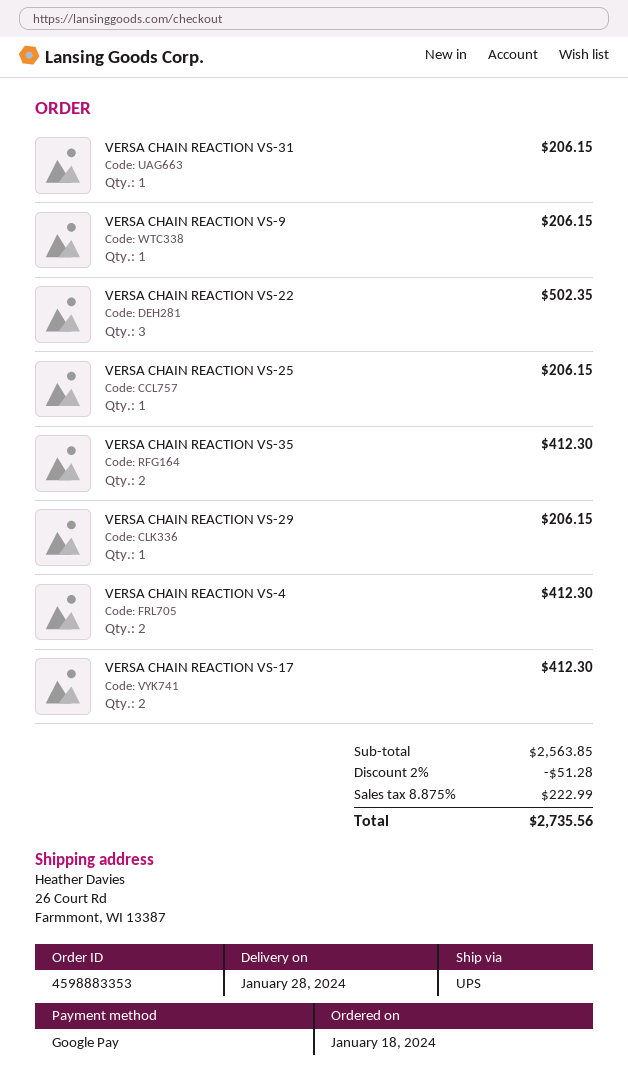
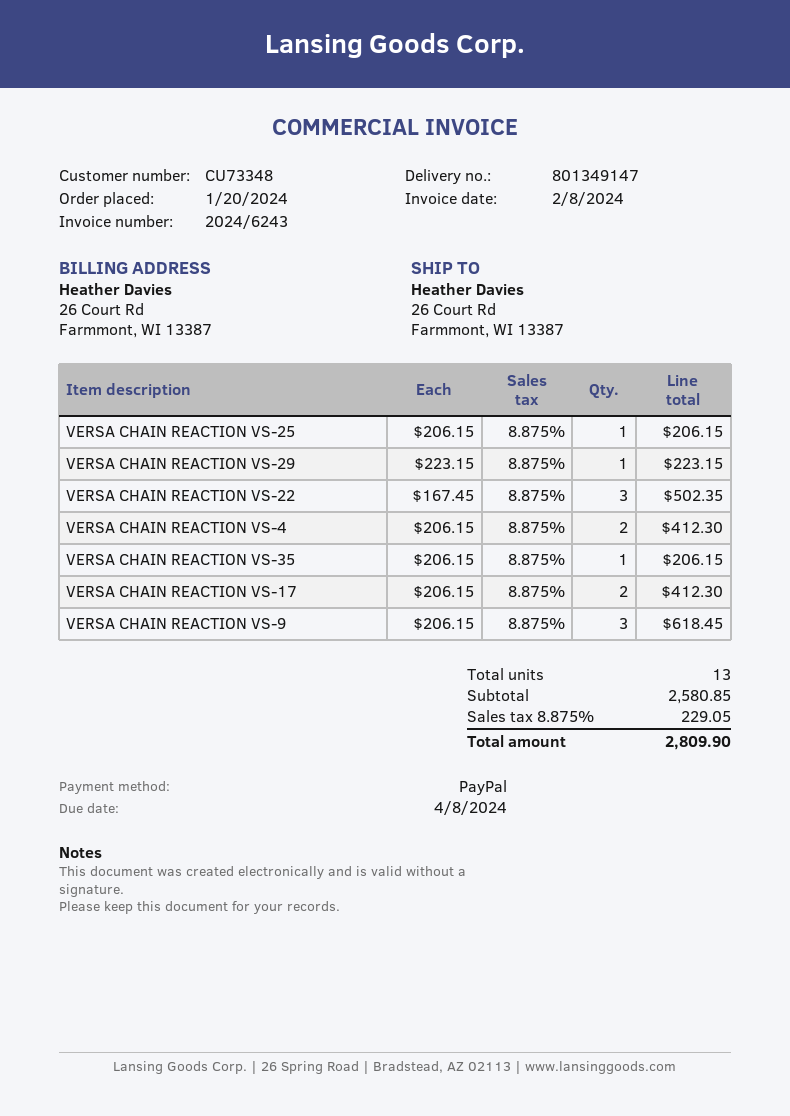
order date: 2024-01-18 -> 2024-01-20
payment method: Google Pay -> PayPal
VERSA CHAIN REACTION VS-31: 1 for 206.15 -> none
VERSA CHAIN REACTION VS-9: 1 for 206.15 -> 3 for 618.45
VERSA CHAIN REACTION VS-35: 2 for 412.30 -> 1 for 206.15
VERSA CHAIN REACTION VS-29: 1 for 206.15 -> 1 for 223.15
subtotal: 2563.85 -> 2580.85
discount: 2% = 51.28 -> none
tax: 8.875% = 222.99 -> 8.875% = 229.05
total: 2735.56 -> 2809.90

